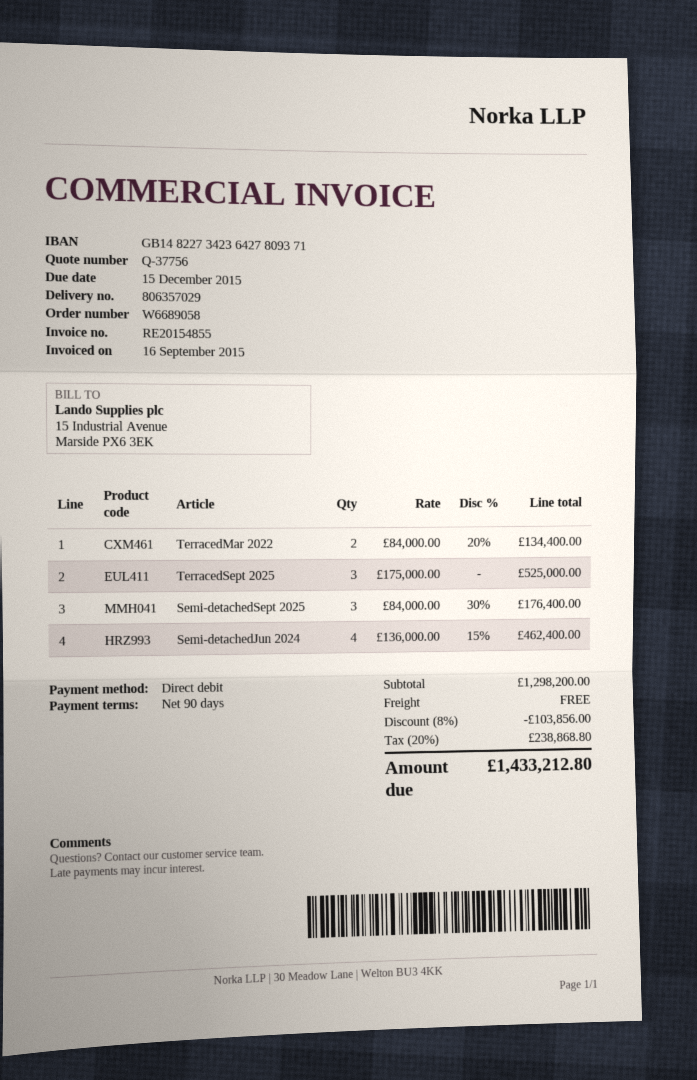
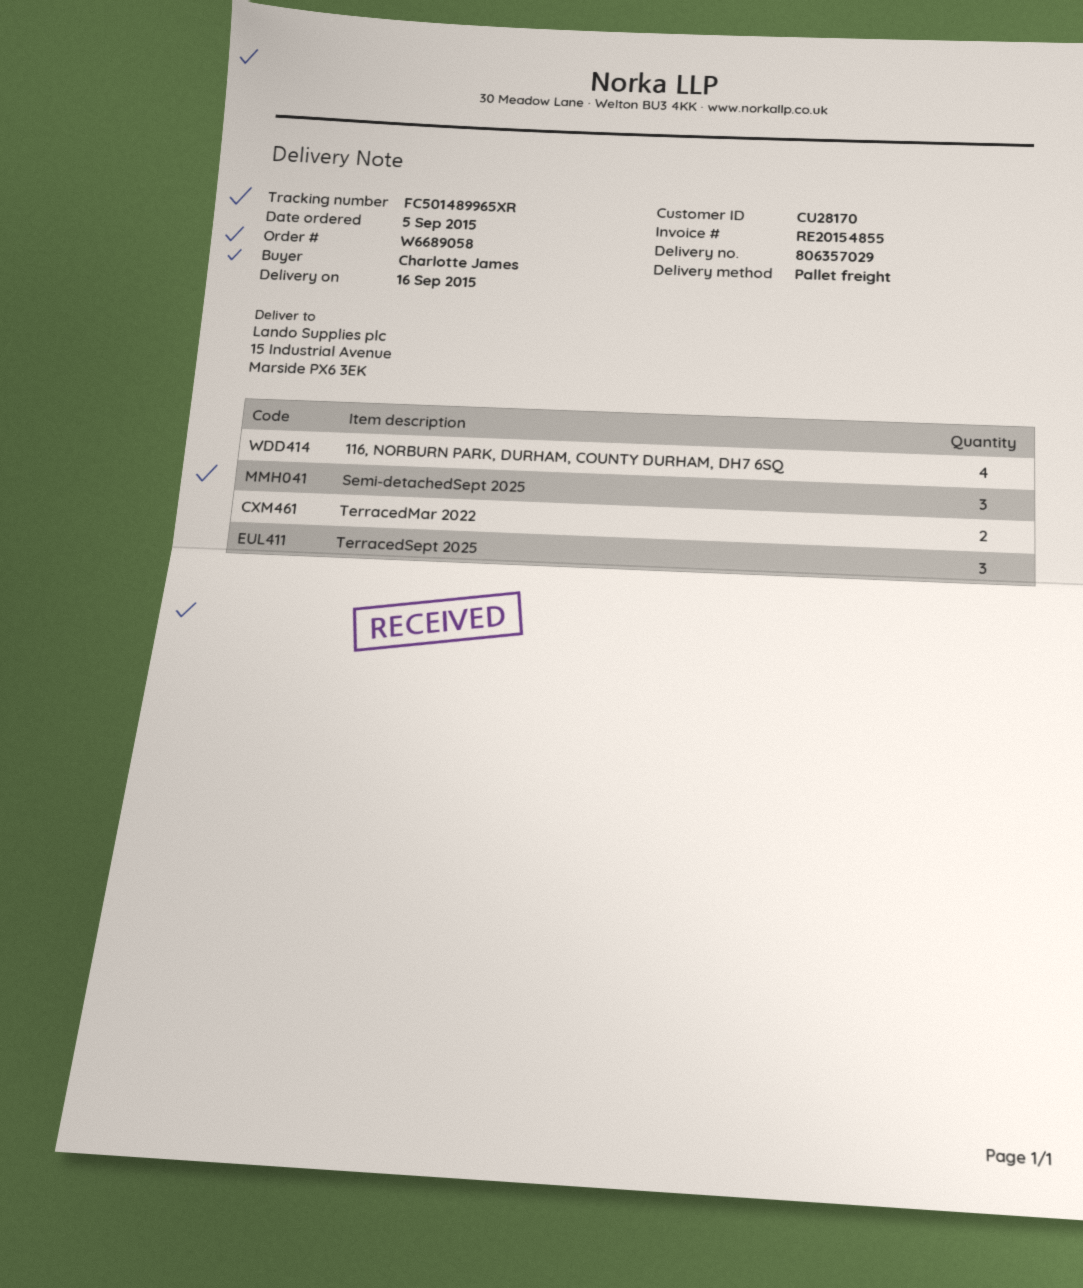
Semi-detachedJun 2024: 4 -> none
116, NORBURN PARK, DURHAM, COUNTY DURHAM, DH7 6SQ: none -> 4

